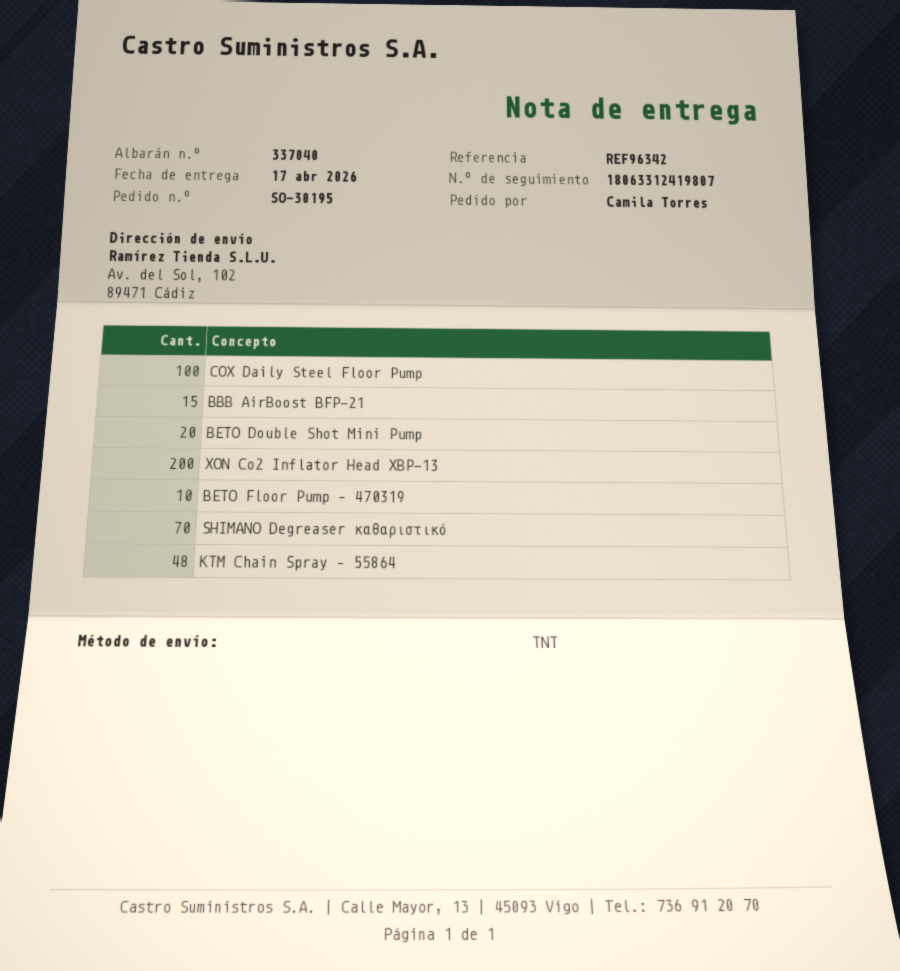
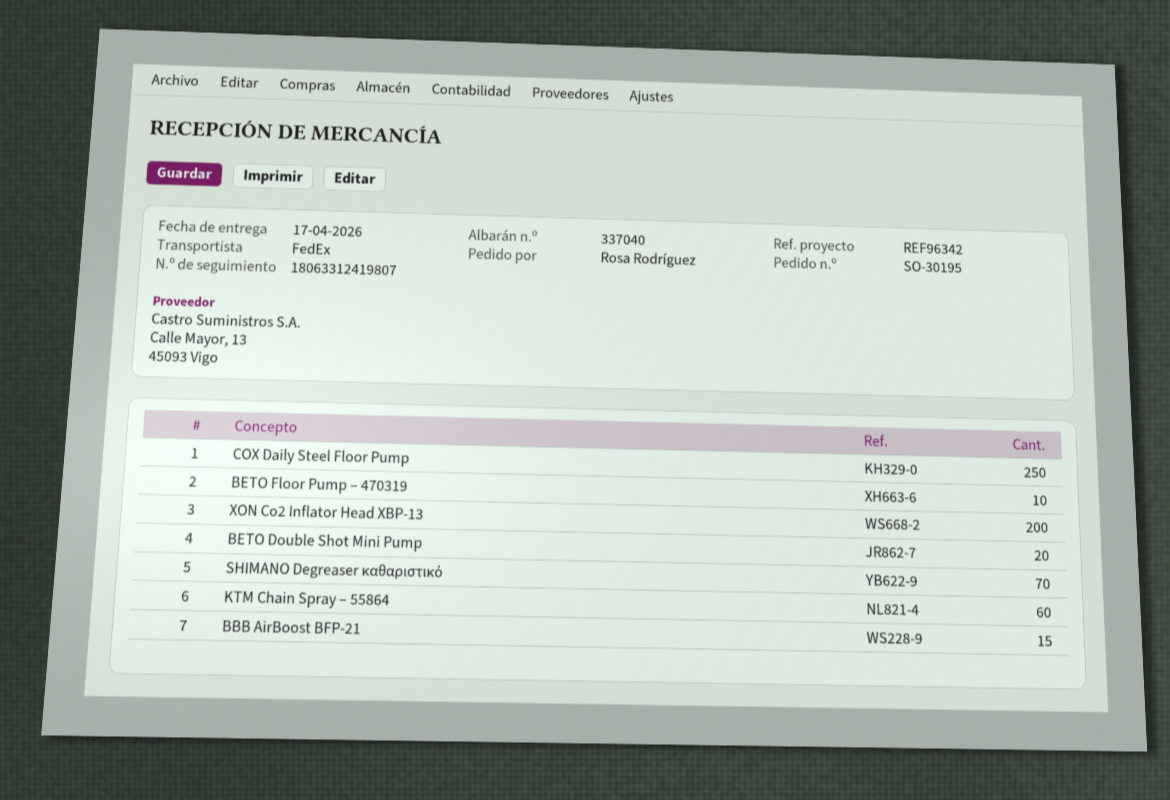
ordered by: Camila Torres -> Rosa Rodríguez
shipping method: TNT -> FedEx
COX Daily Steel Floor Pump: 100 -> 250
KTM Chain Spray – 55864: 48 -> 60

